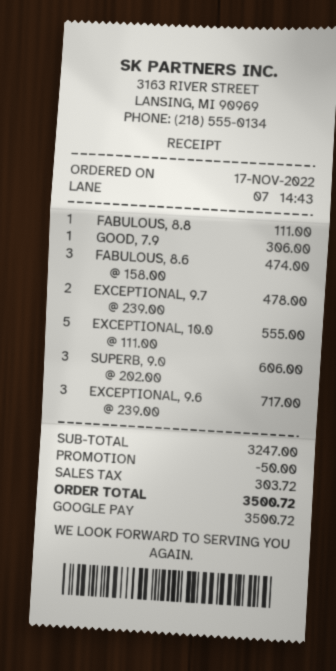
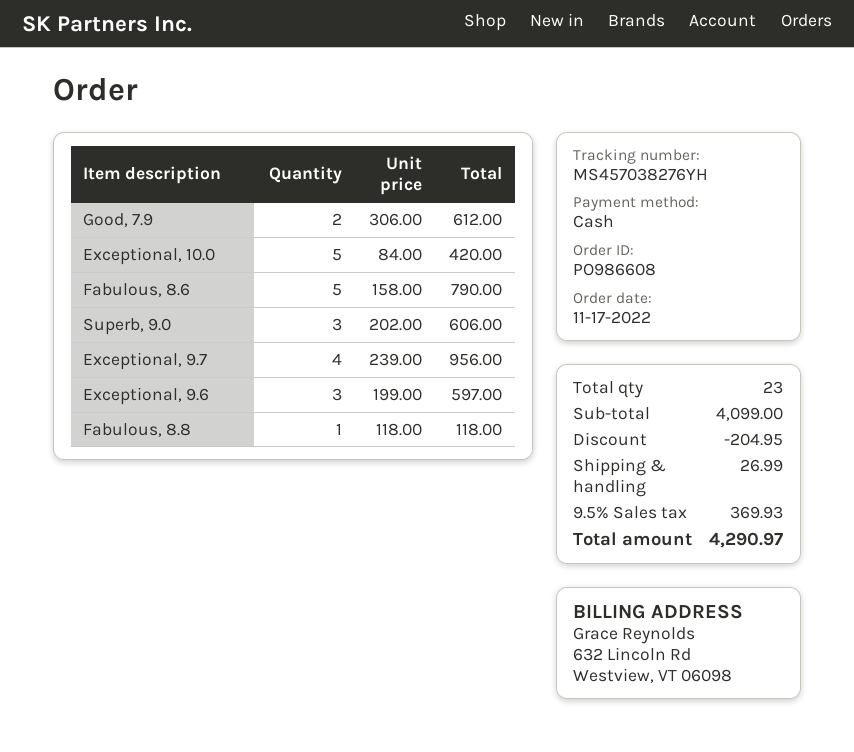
payment method: Google Pay -> cash
FABULOUS, 8.8: 1 x 111.00 = 111.00 -> 1 x 118.00 = 118.00
GOOD, 7.9: 1 x 306.00 = 306.00 -> 2 x 306.00 = 612.00
FABULOUS, 8.6: 3 x 158.00 = 474.00 -> 5 x 158.00 = 790.00
EXCEPTIONAL, 9.7: 2 x 239.00 = 478.00 -> 4 x 239.00 = 956.00
EXCEPTIONAL, 10.0: 5 x 111.00 = 555.00 -> 5 x 84.00 = 420.00
EXCEPTIONAL, 9.6: 3 x 239.00 = 717.00 -> 3 x 199.00 = 597.00
subtotal: 3247.00 -> 4099.00
discount: 50.00 -> 204.95
shipping: none -> 26.99
tax: 303.72 -> 369.93
total: 3500.72 -> 4290.97

